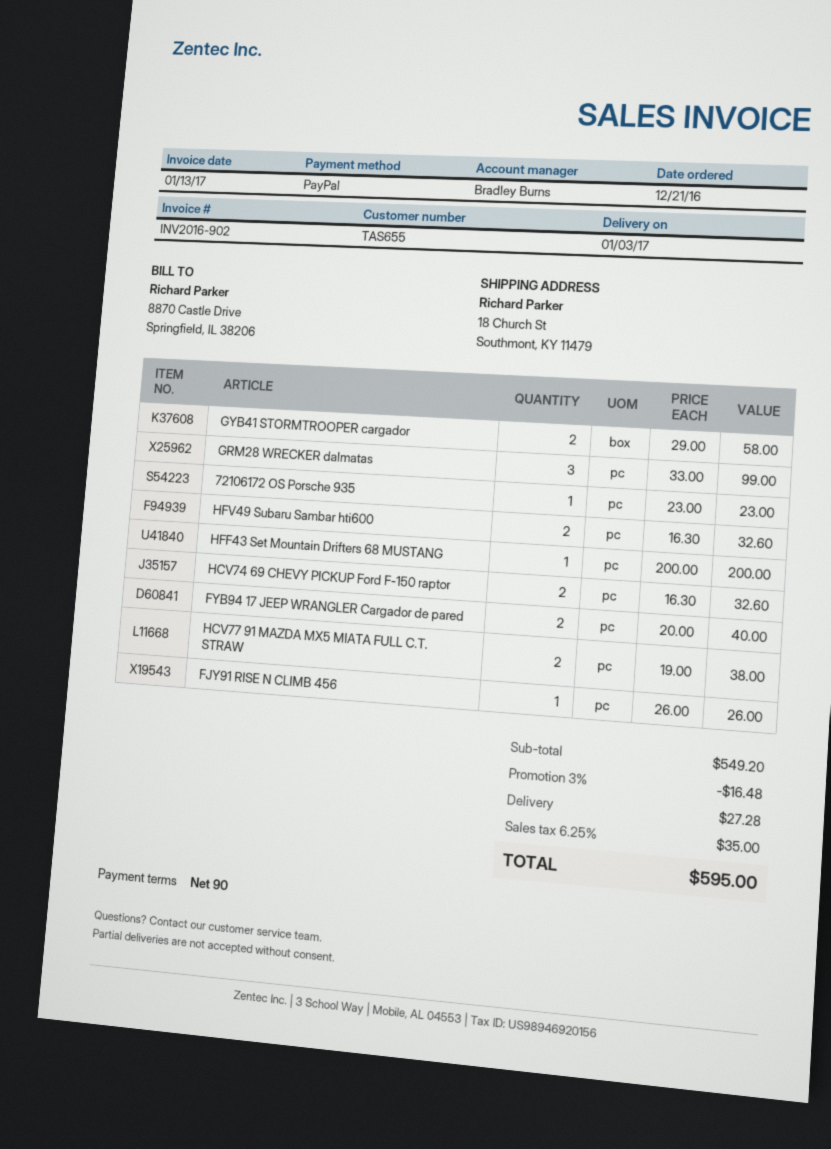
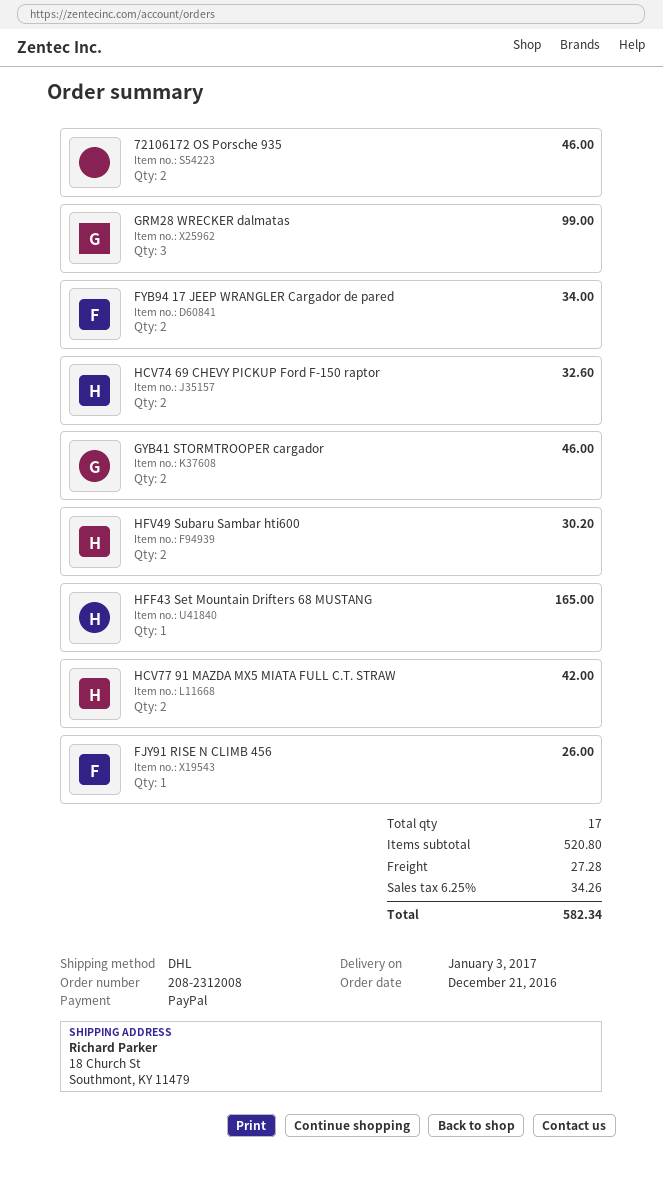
GYB41 STORMTROOPER cargador: 2 for 58.00 -> 2 for 46.00
72106172 OS Porsche 935: 1 for 23.00 -> 2 for 46.00
HFV49 Subaru Sambar hti600: 2 for 32.60 -> 2 for 30.20
HFF43 Set Mountain Drifters 68 MUSTANG: 1 for 200.00 -> 1 for 165.00
FYB94 17 JEEP WRANGLER Cargador de pared: 2 for 40.00 -> 2 for 34.00
HCV77 91 MAZDA MX5 MIATA FULL C.T. STRAW: 2 for 38.00 -> 2 for 42.00
subtotal: 549.20 -> 520.80
discount: 3% = 16.48 -> none
tax: 6.25% = 35.00 -> 6.25% = 34.26
total: 595.00 -> 582.34

